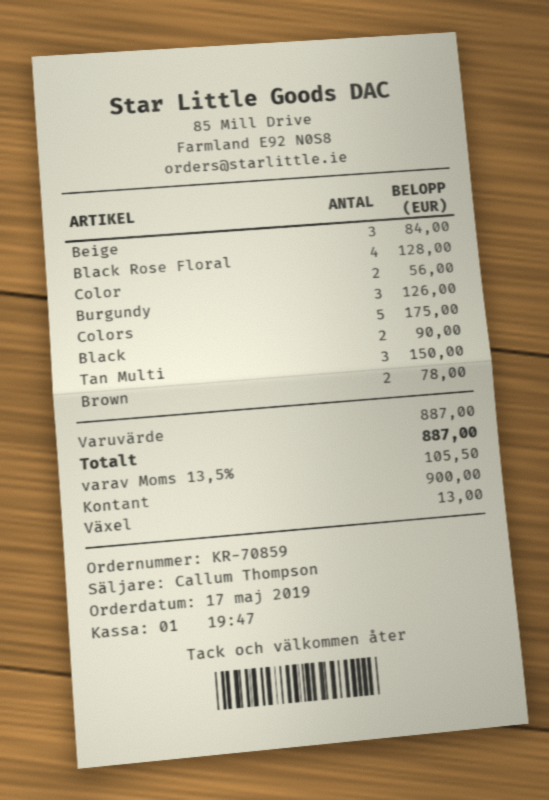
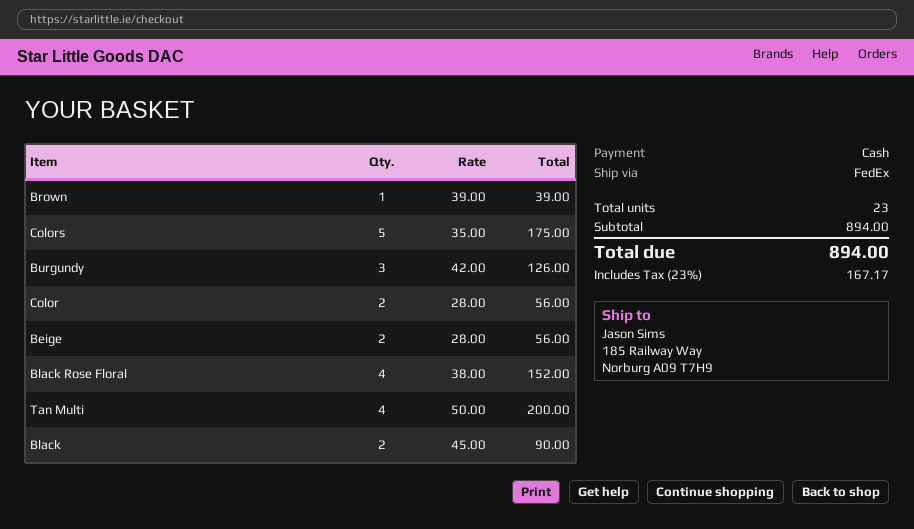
Beige: 3 for 84.00 -> 2 for 56.00
Black Rose Floral: 4 for 128.00 -> 4 for 152.00
Tan Multi: 3 for 150.00 -> 4 for 200.00
Brown: 2 for 78.00 -> 1 for 39.00
subtotal: 887.00 -> 894.00
tax: 13.5% = 105.50 -> 23% = 167.17
total: 887.00 -> 894.00

